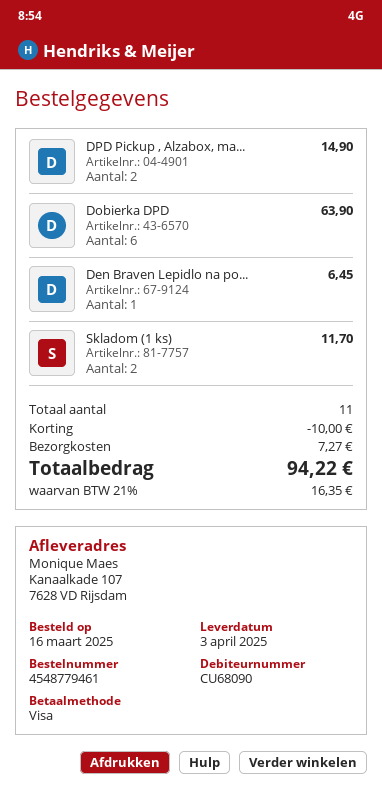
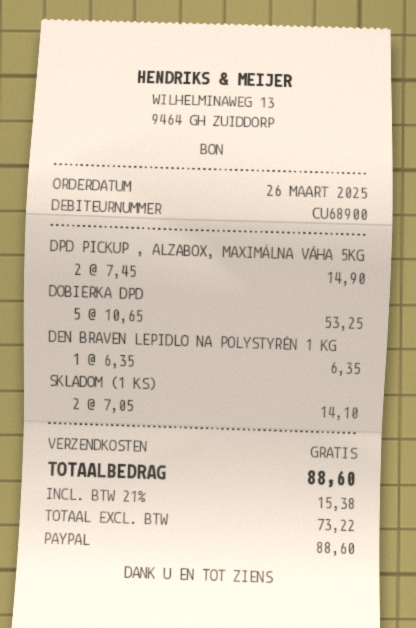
order date: 2025-03-16 -> 2025-03-26
customer number: CU68090 -> CU68900
payment method: Visa -> PayPal
Dobierka DPD: 6 for 63.90 -> 5 for 53.25
Den Braven Lepidlo na po...: 1 for 6.45 -> 1 for 6.35
Skladom (1 ks): 2 for 11.70 -> 2 for 14.10
discount: 10.00 -> none
shipping: 7.27 -> 0.00
tax: 21% = 16.35 -> 21% = 15.38
total: 94.22 -> 88.60

